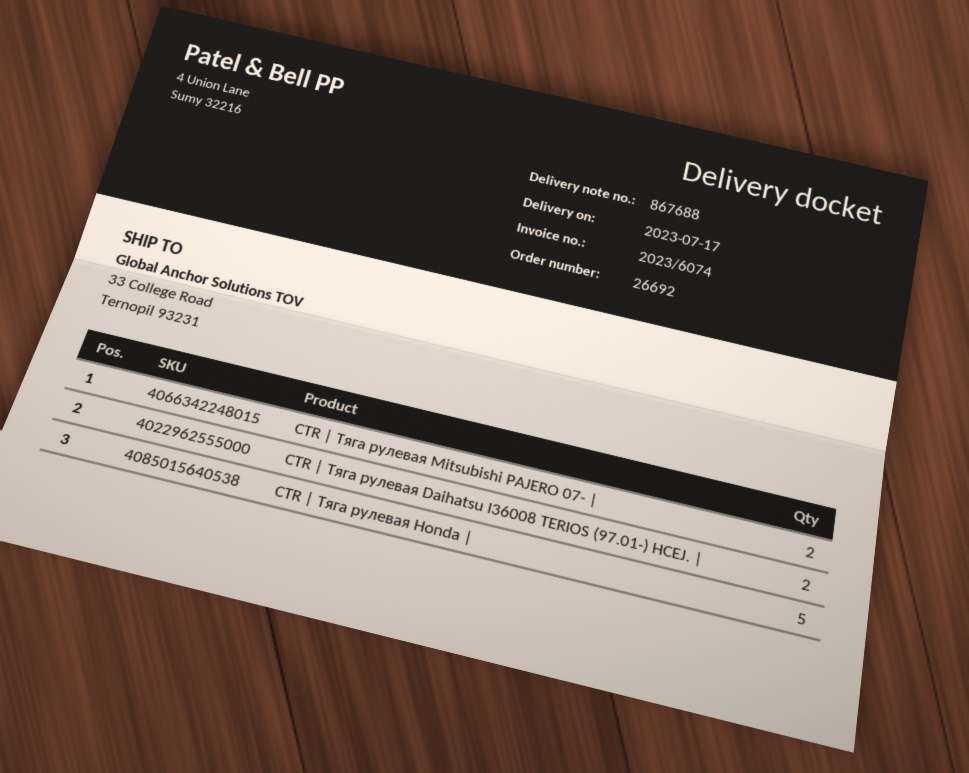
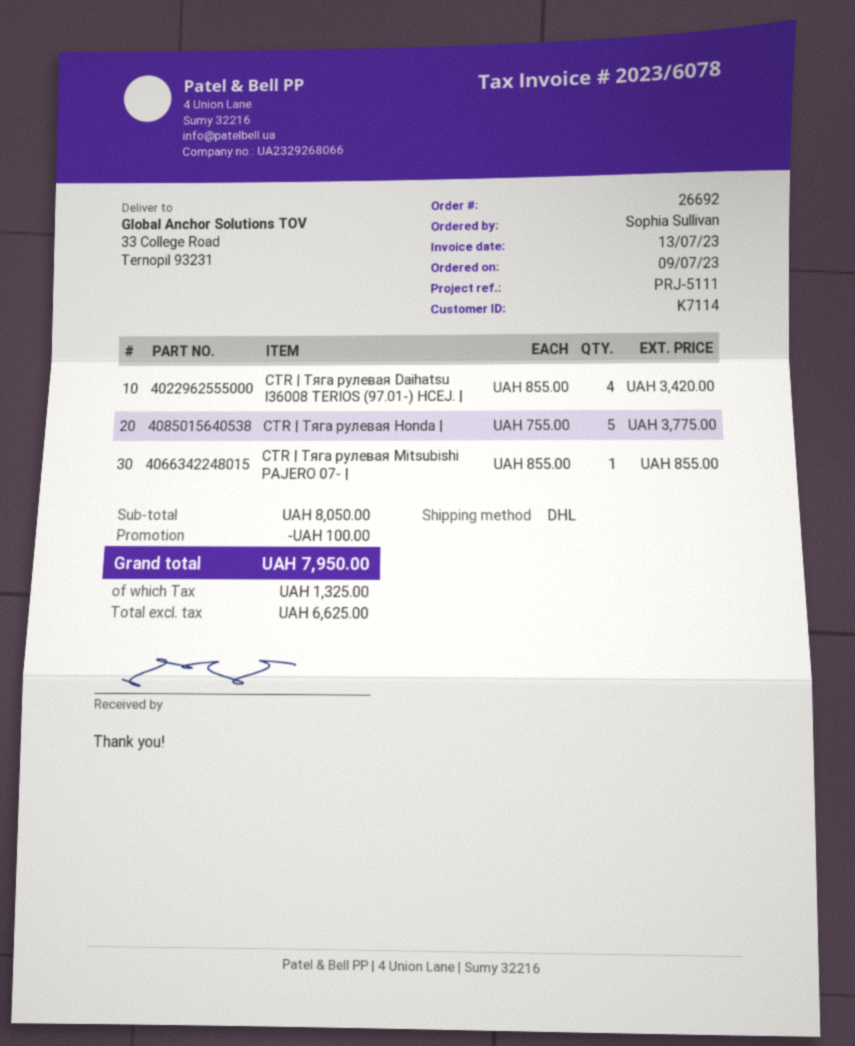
invoice number: 2023/6074 -> 2023/6078
CTR | Тяга рулевая Mitsubishi PAJERO 07- |: 2 -> 1
CTR | Тяга рулевая Daihatsu I36008 TERIOS (97.01-) HCEJ. |: 2 -> 4

